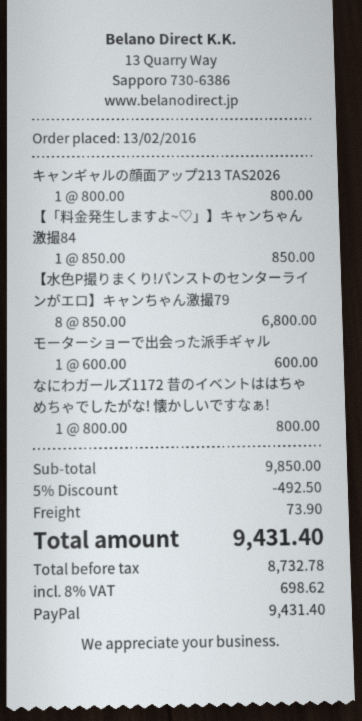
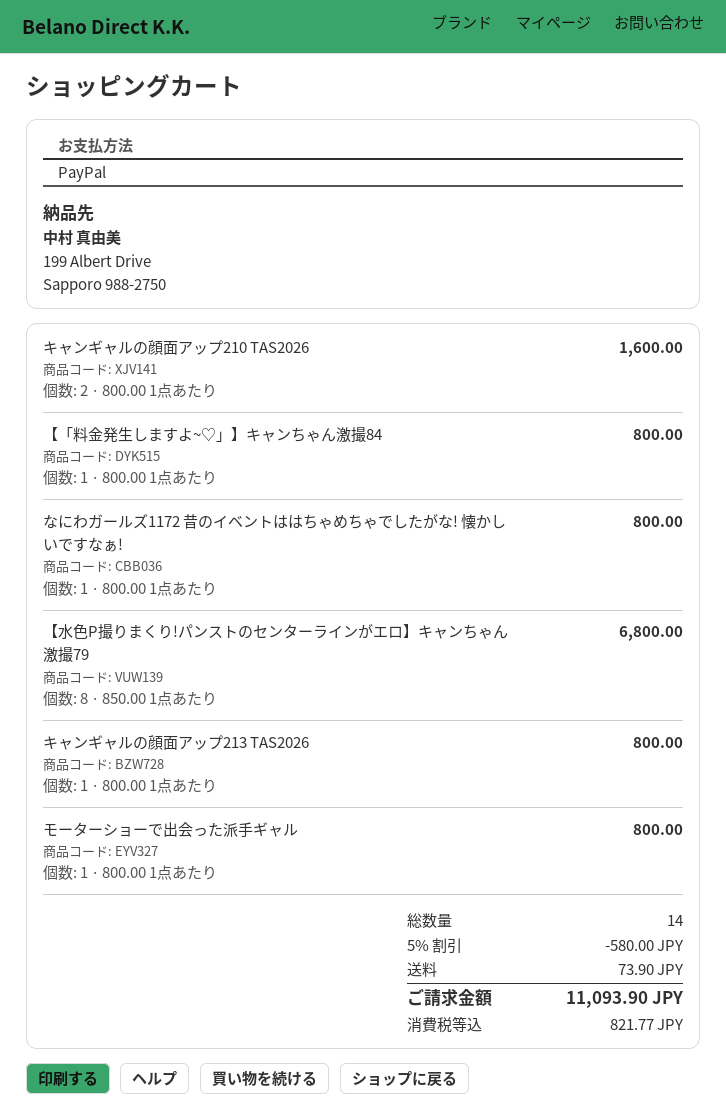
【「料金発生しますよ~♡」】キャンちゃん激撮84: 1 x 850.00 = 850.00 -> 1 x 800.00 = 800.00
モーターショーで出会った派手ギャル: 1 x 600.00 = 600.00 -> 1 x 800.00 = 800.00
キャンギャルの顔面アップ210 TAS2026: none -> 2 x 800.00 = 1600.00
discount: 5% = 492.50 -> 5% = 580.00
tax: 698.62 -> 821.77
total: 9431.40 -> 11093.90

